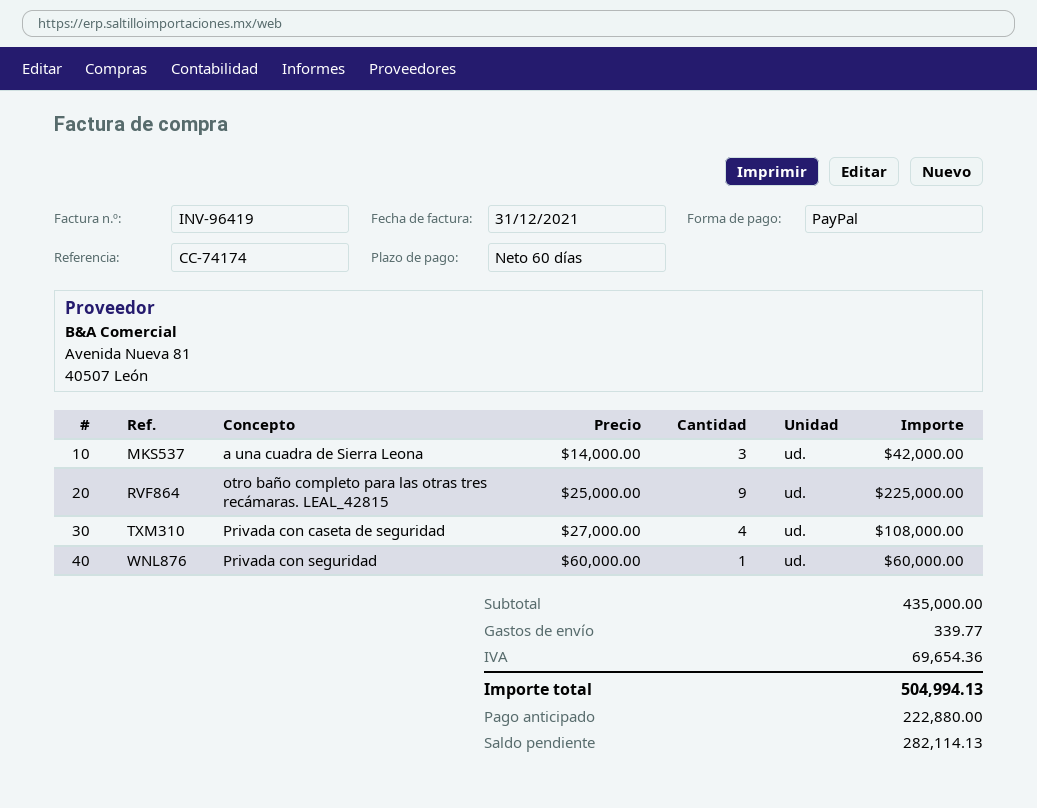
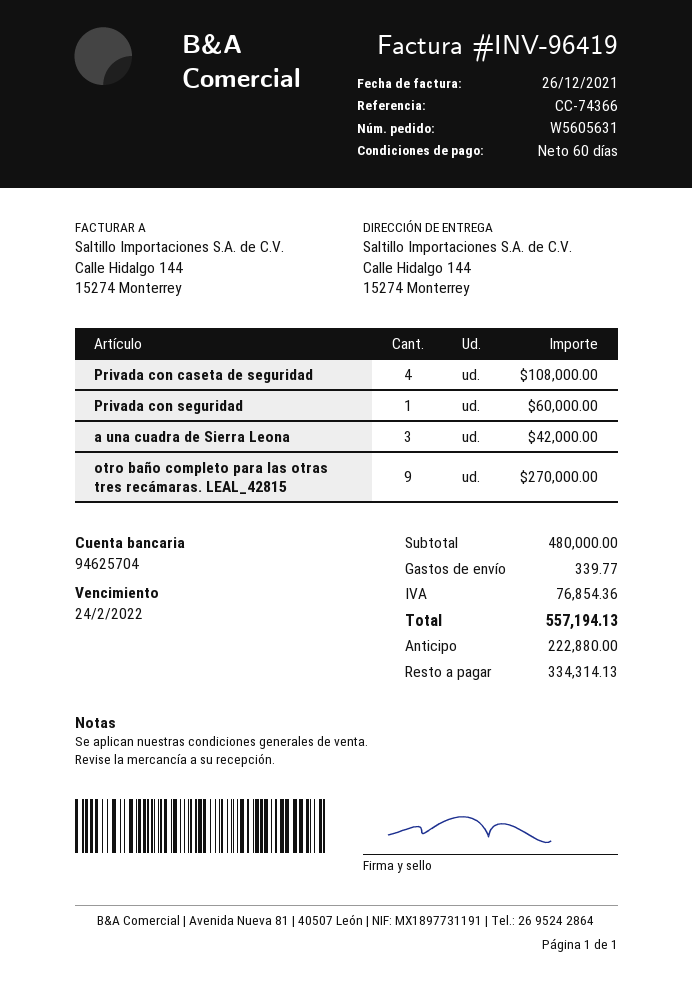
invoice date: 2021-12-31 -> 2021-12-26
reference: CC-74174 -> CC-74366
otro baño completo para las otras tres recámaras. LEAL_42815: 9 for 225000.00 -> 9 for 270000.00
subtotal: 435000.00 -> 480000.00
tax: 69654.36 -> 76854.36
total: 504994.13 -> 557194.13
balance: 282114.13 -> 334314.13

